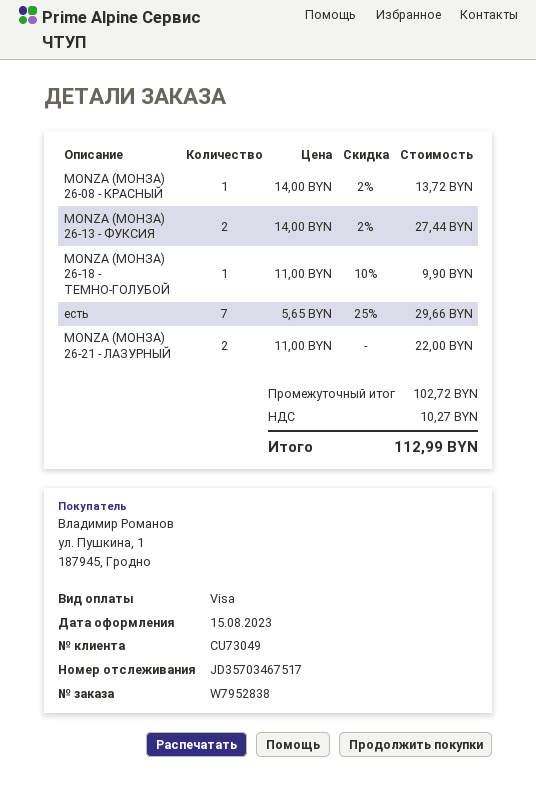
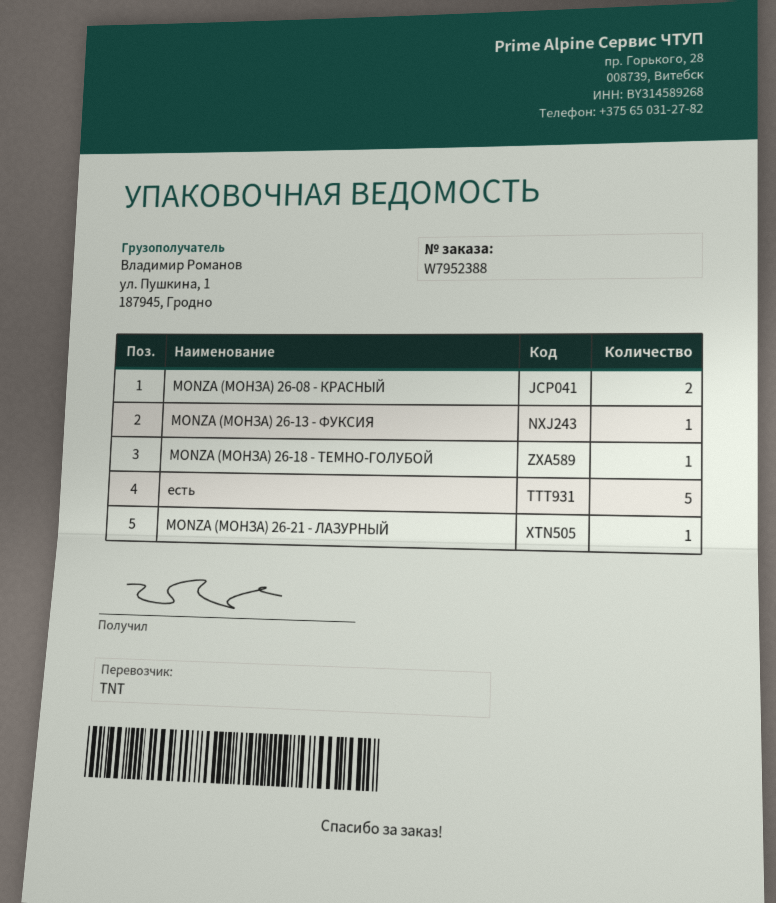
order number: W7952838 -> W7952388
MONZA (МОНЗА) 26-08 - КРАСНЫЙ: 1 -> 2
MONZA (МОНЗА) 26-13 - ФУКСИЯ: 2 -> 1
есть: 7 -> 5
MONZA (МОНЗА) 26-21 - ЛАЗУРНЫЙ: 2 -> 1

